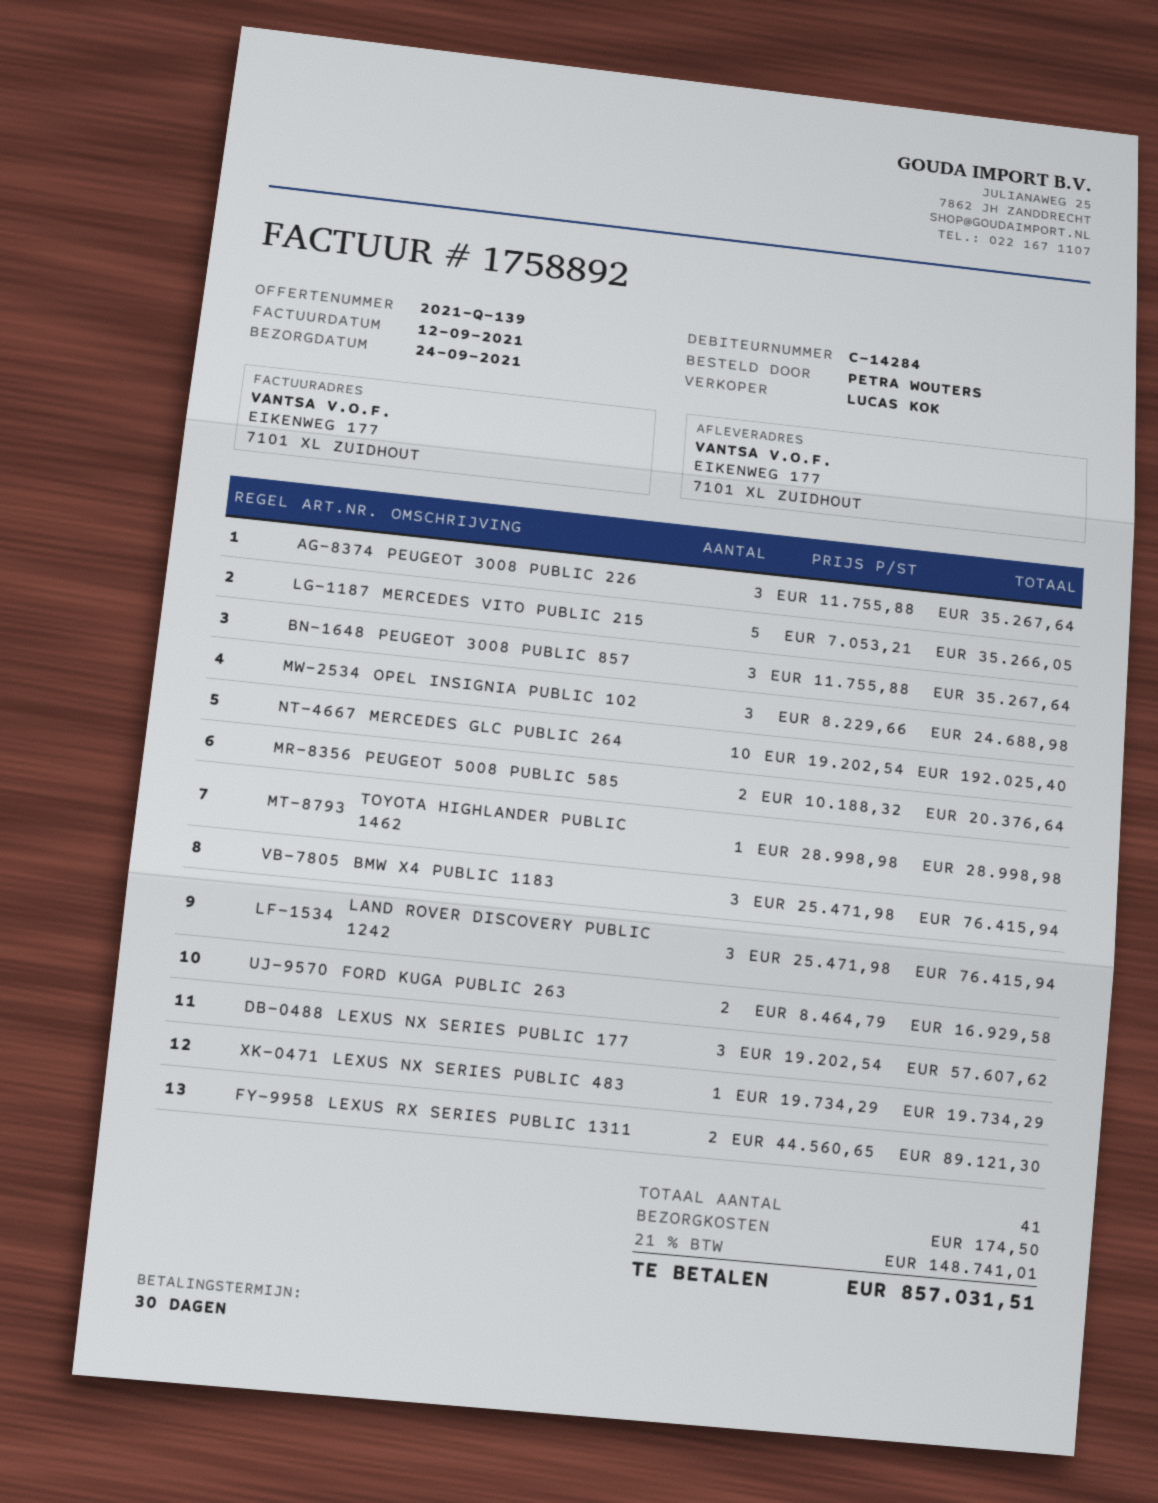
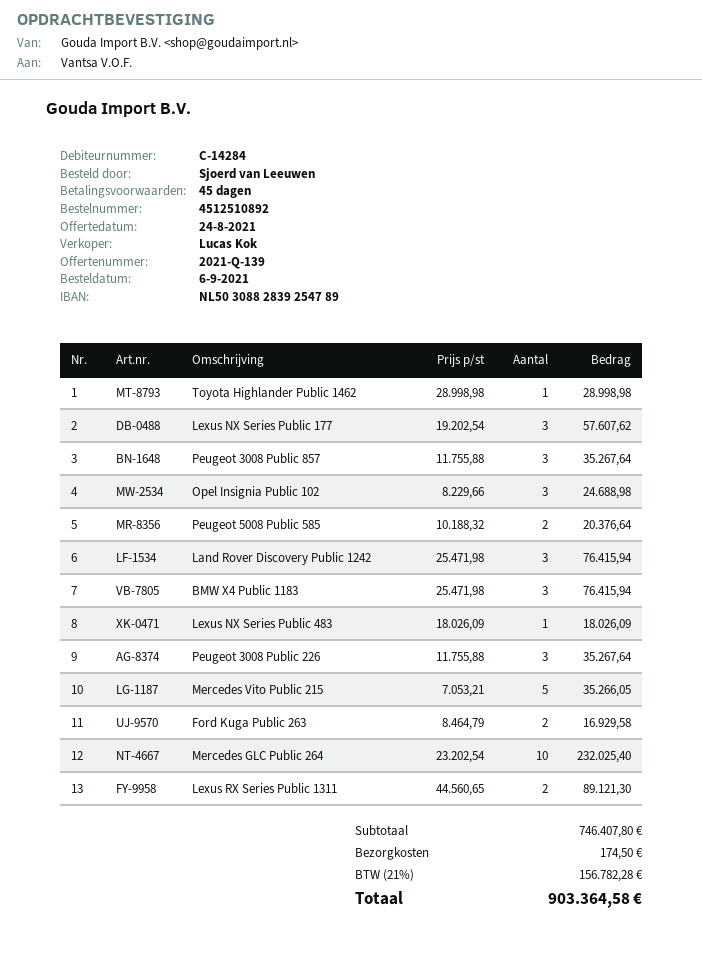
payment terms: 30 days -> 45 days
ordered by: PETRA WOUTERS -> Sjoerd van Leeuwen
MERCEDES GLC PUBLIC 264: 10 x 19202.54 = 192025.40 -> 10 x 23202.54 = 232025.40
LEXUS NX SERIES PUBLIC 483: 1 x 19734.29 = 19734.29 -> 1 x 18026.09 = 18026.09
tax: 21% = 148741.01 -> 21% = 156782.28
total: 857031.51 -> 903364.58

